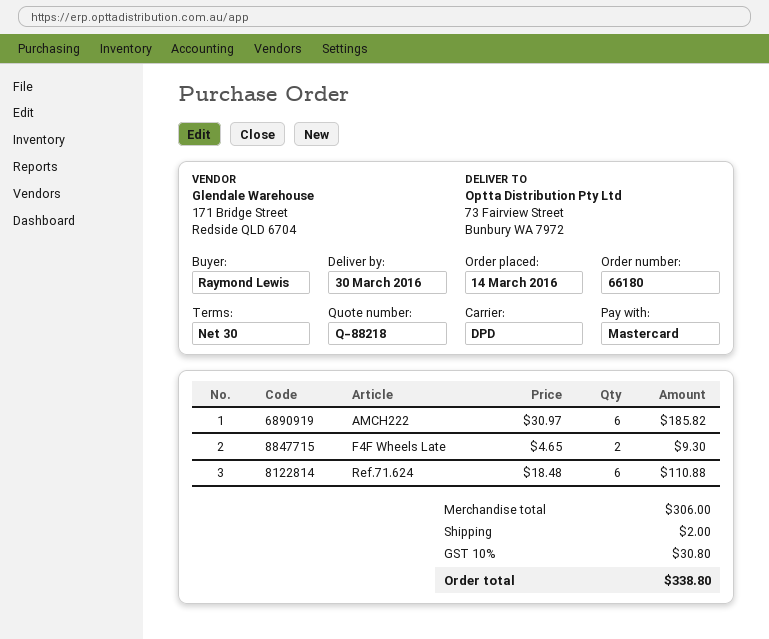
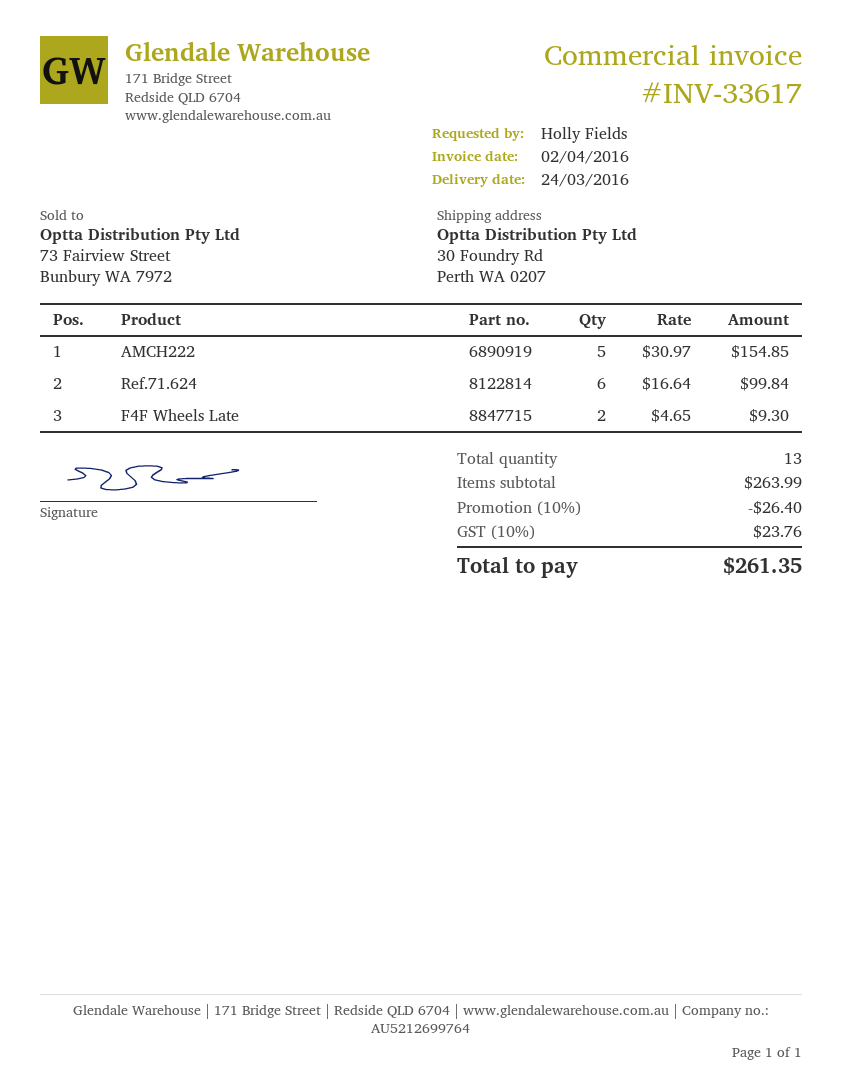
delivery date: 2016-03-30 -> 2016-03-24
ordered by: Raymond Lewis -> Holly Fields
ship to: 73 Fairview Street, Bunbury WA 7972 -> 30 Foundry Rd, Perth WA 0207
AMCH222: 6 x 30.97 = 185.82 -> 5 x 30.97 = 154.85
Ref.71.624: 6 x 18.48 = 110.88 -> 6 x 16.64 = 99.84
subtotal: 306.00 -> 263.99
discount: none -> 10% = 26.40
shipping: 2.00 -> none
tax: 10% = 30.80 -> 10% = 23.76
total: 338.80 -> 261.35

